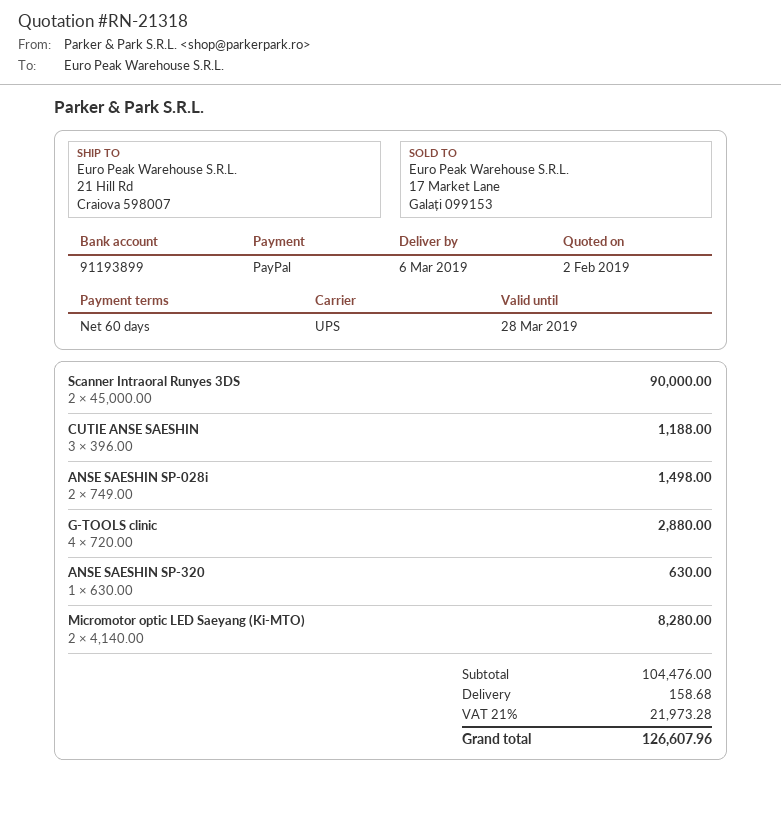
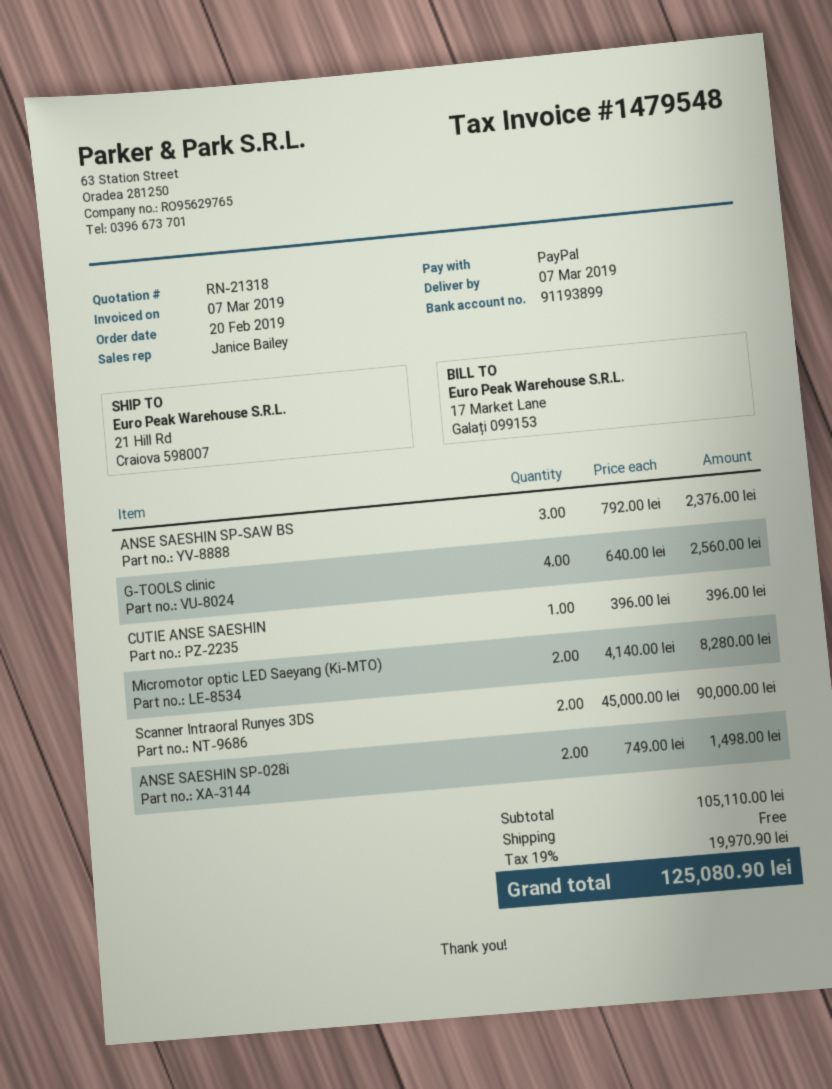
delivery date: 2019-03-06 -> 2019-03-07
CUTIE ANSE SAESHIN: 3 x 396.00 = 1188.00 -> 1 x 396.00 = 396.00
G-TOOLS clinic: 4 x 720.00 = 2880.00 -> 4 x 640.00 = 2560.00
ANSE SAESHIN SP-320: 1 x 630.00 = 630.00 -> none
ANSE SAESHIN SP-SAW BS: none -> 3 x 792.00 = 2376.00
subtotal: 104476.00 -> 105110.00
shipping: 158.68 -> 0.00
tax: 21% = 21973.28 -> 19% = 19970.90
total: 126607.96 -> 125080.90

